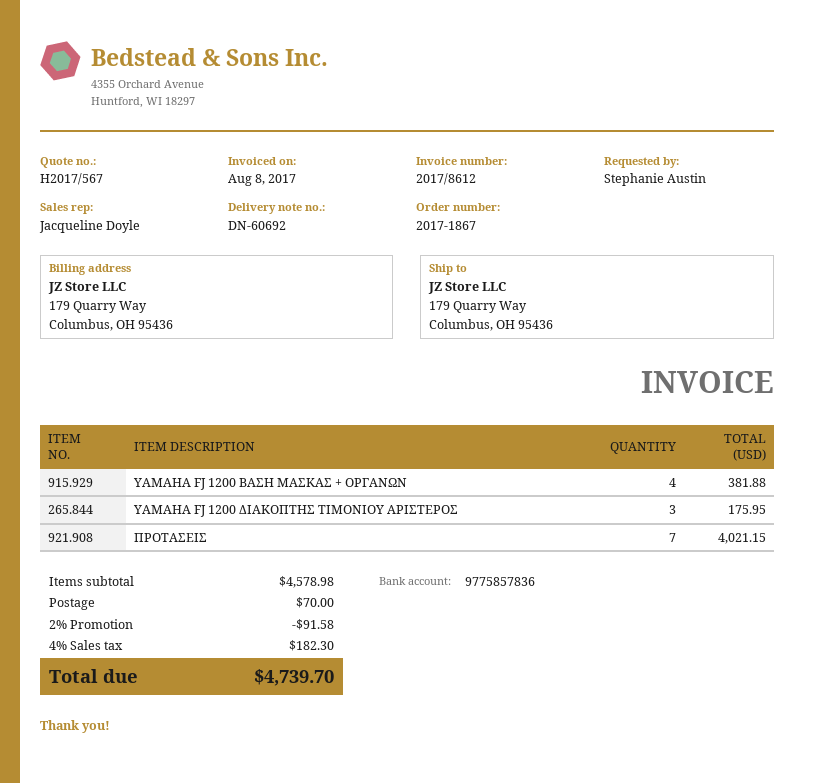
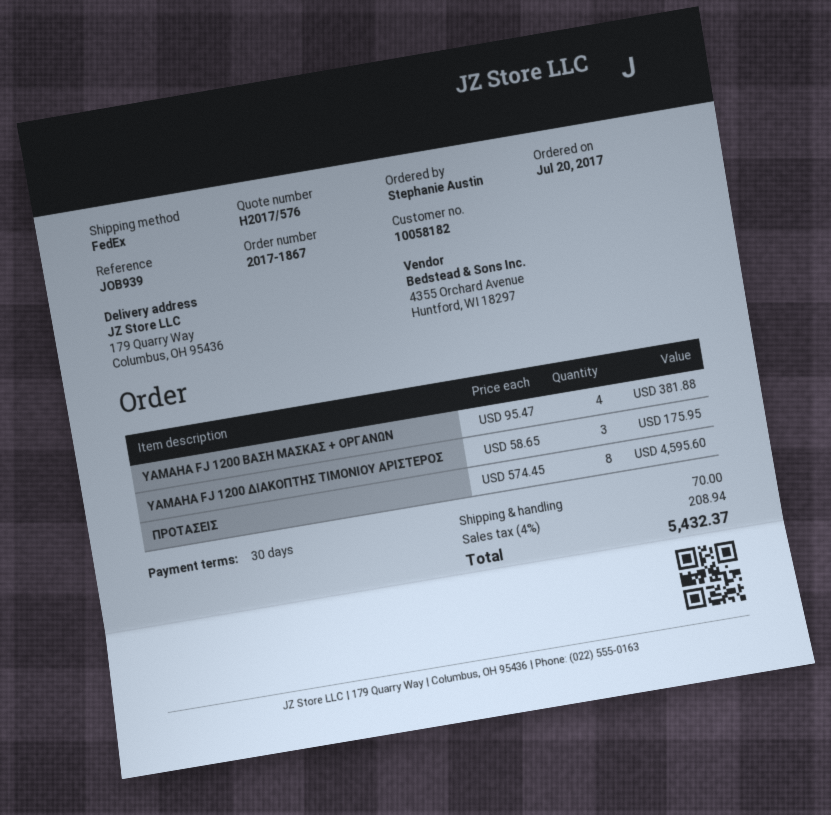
quote number: H2017/567 -> H2017/576
ΠΡΟΤΑΣΕΙΣ: 7 for 4021.15 -> 8 for 4595.60
discount: 2% = 91.58 -> none
tax: 4% = 182.30 -> 4% = 208.94
total: 4739.70 -> 5432.37

